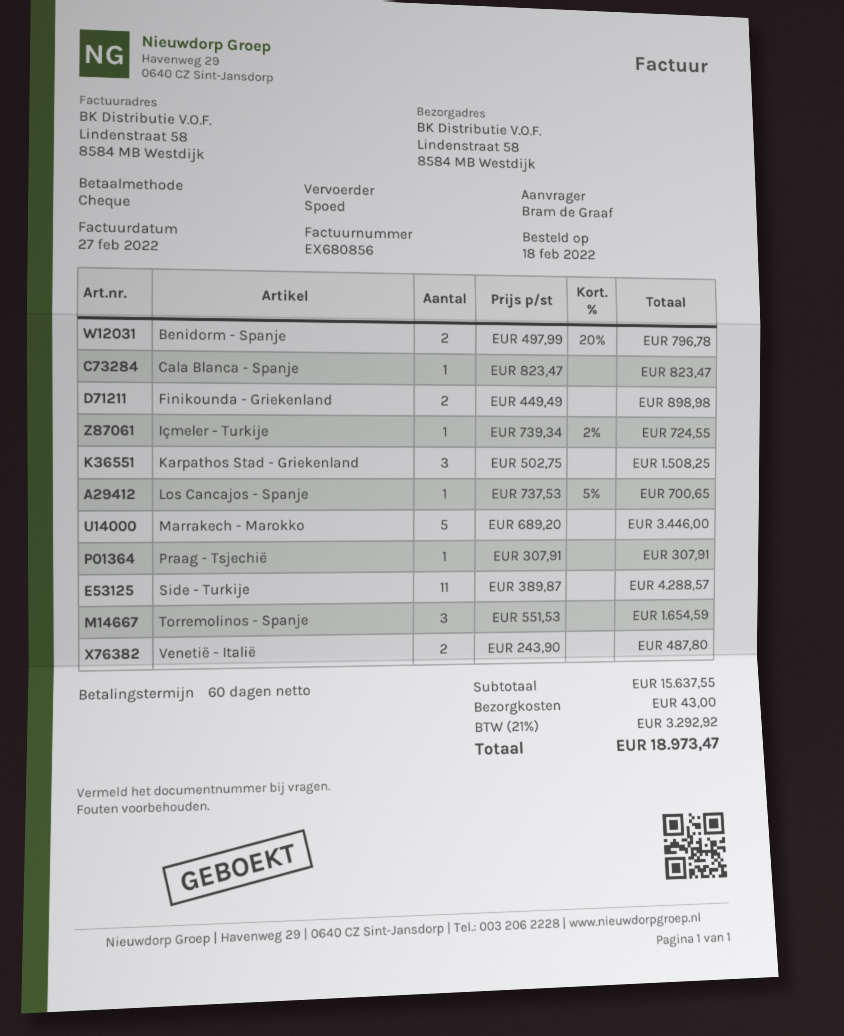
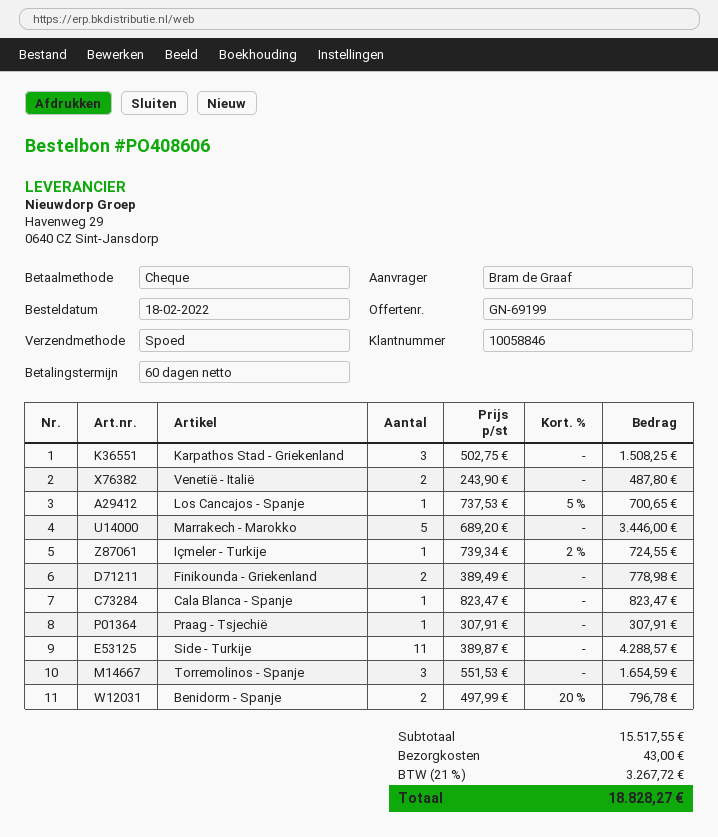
Finikounda - Griekenland: 2 x 449.49 = 898.98 -> 2 x 389.49 = 778.98
subtotal: 15637.55 -> 15517.55
tax: 21% = 3292.92 -> 21% = 3267.72
total: 18973.47 -> 18828.27

